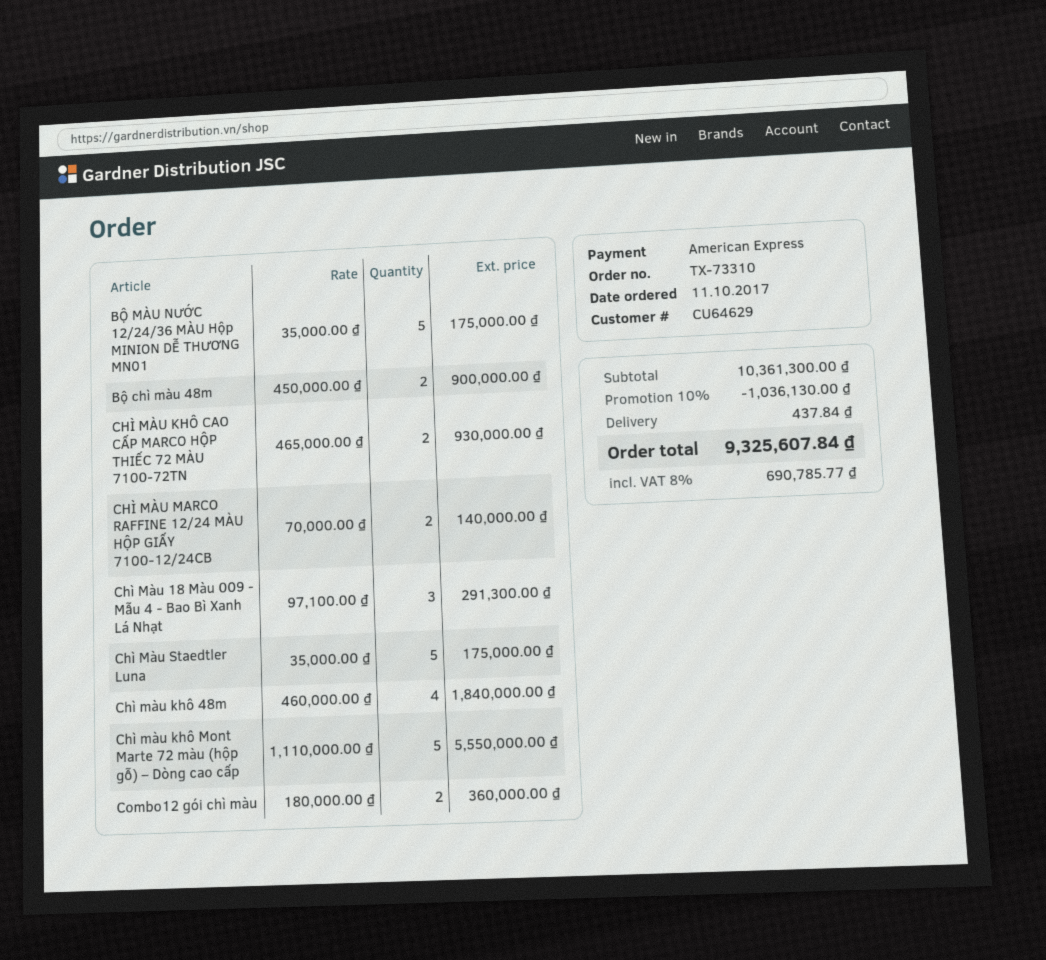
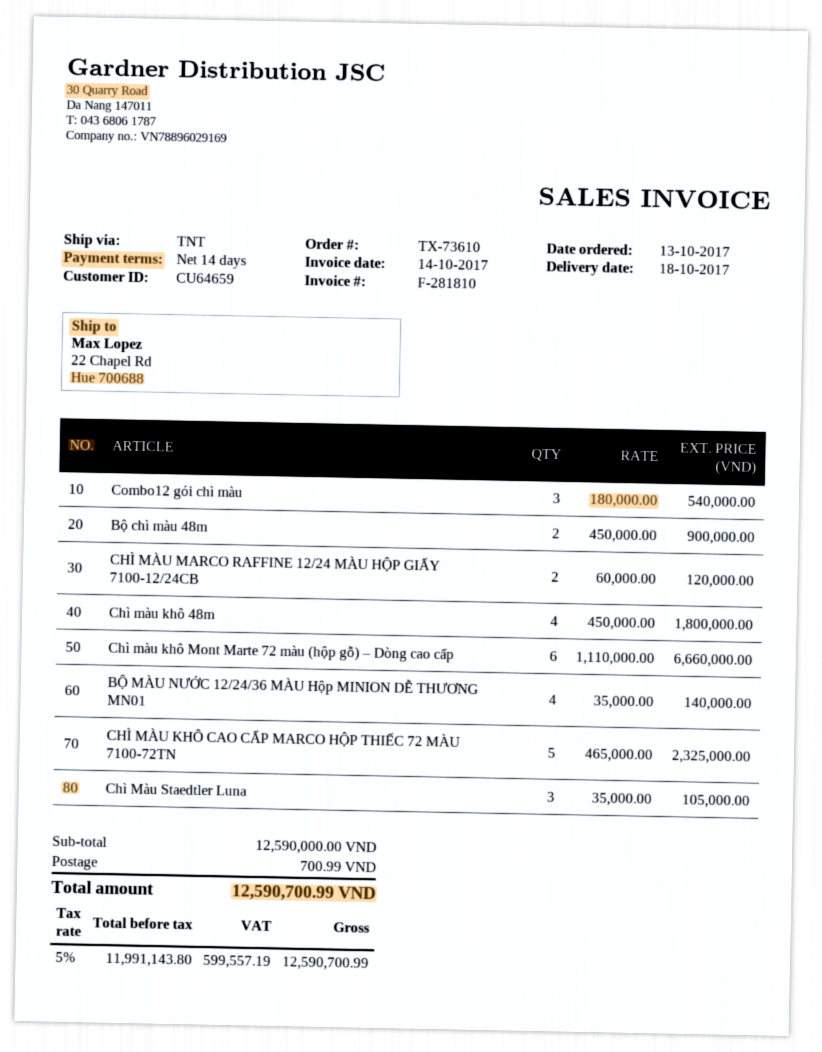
order number: TX-73310 -> TX-73610
order date: 2017-10-11 -> 2017-10-13
customer number: CU64629 -> CU64659
BỘ MÀU NƯỚC 12/24/36 MÀU Hộp MINION DỄ THƯƠNG MN01: 5 x 35000.00 = 175000.00 -> 4 x 35000.00 = 140000.00
CHÌ MÀU KHÔ CAO CẤP MARCO HỘP THIẾC 72 MÀU 7100-72TN: 2 x 465000.00 = 930000.00 -> 5 x 465000.00 = 2325000.00
CHÌ MÀU MARCO RAFFINE 12/24 MÀU HỘP GIẤY 7100-12/24CB: 2 x 70000.00 = 140000.00 -> 2 x 60000.00 = 120000.00
Chì Màu 18 Màu 009 - Mẫu 4 - Bao Bì Xanh Lá Nhạt: 3 x 97100.00 = 291300.00 -> none
Chì Màu Staedtler Luna: 5 x 35000.00 = 175000.00 -> 3 x 35000.00 = 105000.00
Chì màu khô 48m: 4 x 460000.00 = 1840000.00 -> 4 x 450000.00 = 1800000.00
Chì màu khô Mont Marte 72 màu (hộp gỗ) – Dòng cao cấp: 5 x 1110000.00 = 5550000.00 -> 6 x 1110000.00 = 6660000.00
Combo12 gói chì màu: 2 x 180000.00 = 360000.00 -> 3 x 180000.00 = 540000.00
subtotal: 10361300.00 -> 12590000.00
discount: 10% = 1036130.00 -> none
shipping: 437.84 -> 700.99
tax: 8% = 690785.77 -> 5% = 599557.19
total: 9325607.84 -> 12590700.99

